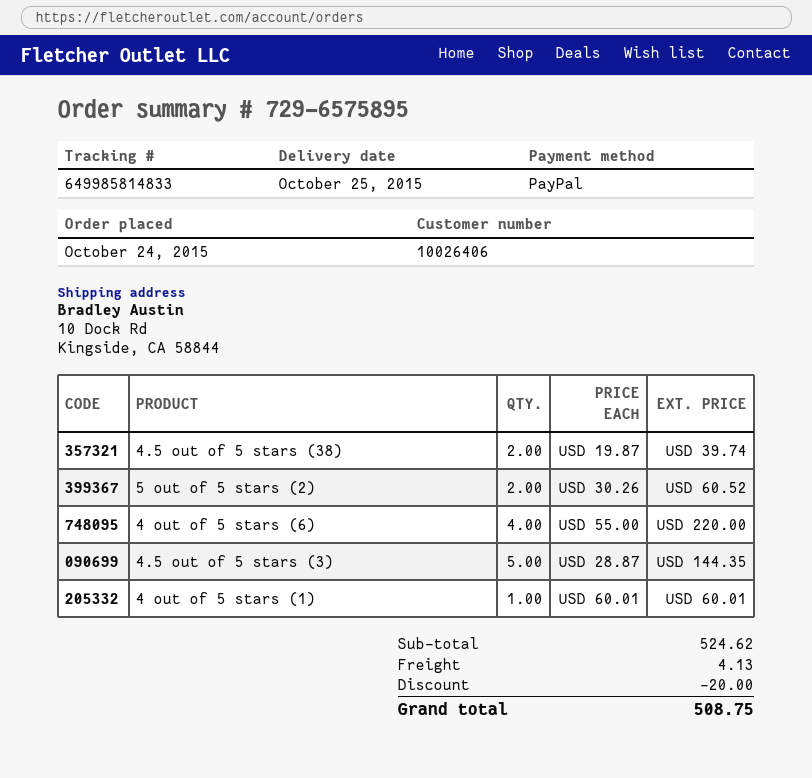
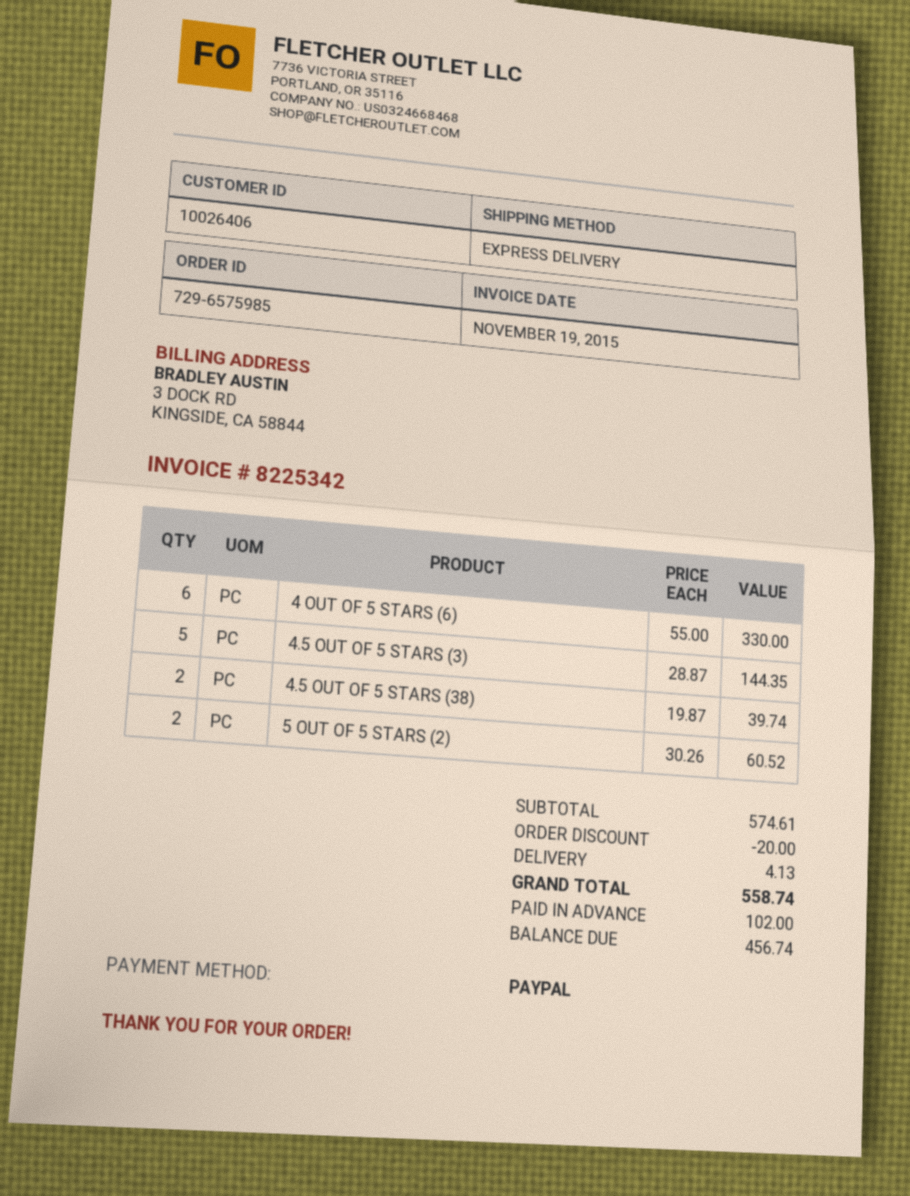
order number: 729-6575895 -> 729-6575985
4 out of 5 stars (6): 4 x 55.00 = 220.00 -> 6 x 55.00 = 330.00
4 out of 5 stars (1): 1 x 60.01 = 60.01 -> none
subtotal: 524.62 -> 574.61
total: 508.75 -> 558.74

